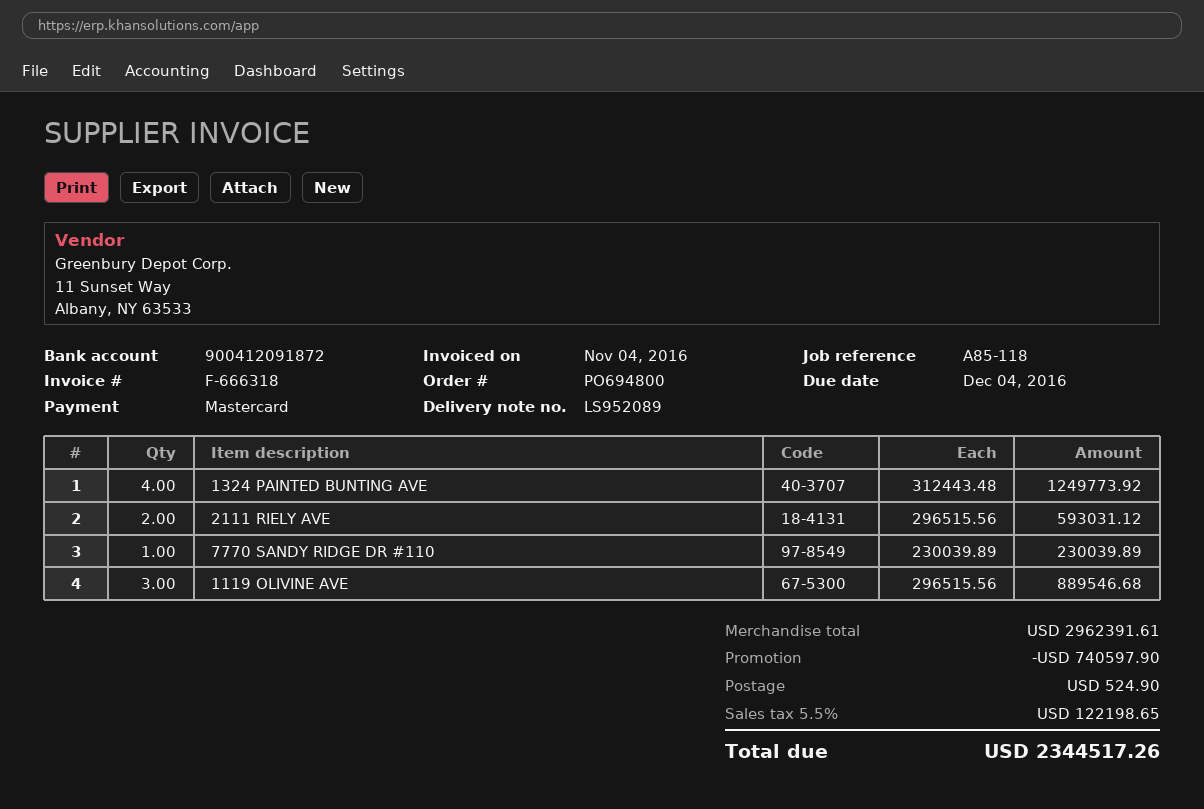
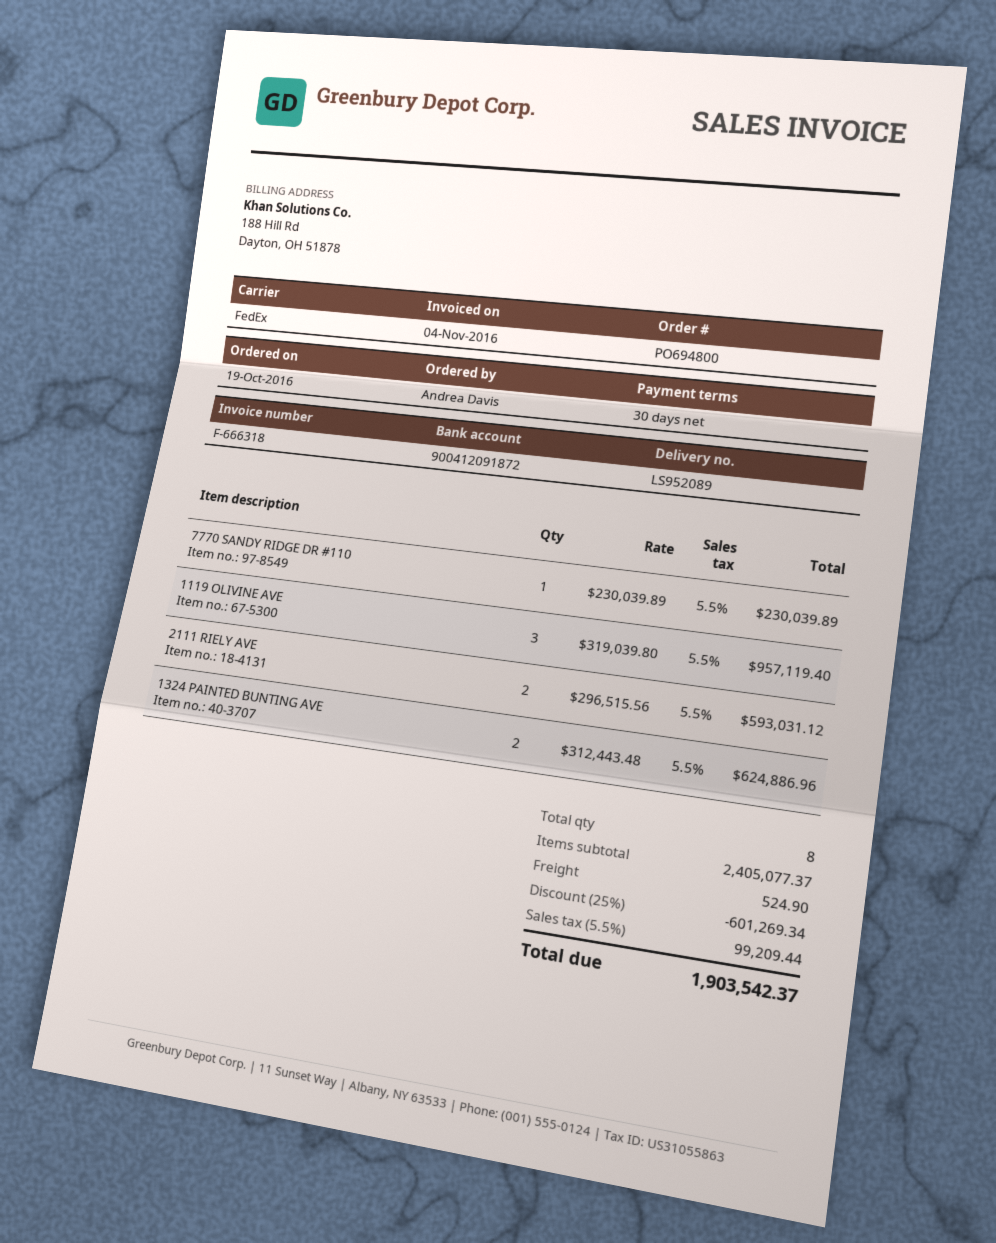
1324 PAINTED BUNTING AVE: 4 x 312443.48 = 1249773.92 -> 2 x 312443.48 = 624886.96
1119 OLIVINE AVE: 3 x 296515.56 = 889546.68 -> 3 x 319039.80 = 957119.40
subtotal: 2962391.61 -> 2405077.37
discount: 740597.90 -> 601269.34
tax: 5.5% = 122198.65 -> 5.5% = 99209.44
total: 2344517.26 -> 1903542.37

